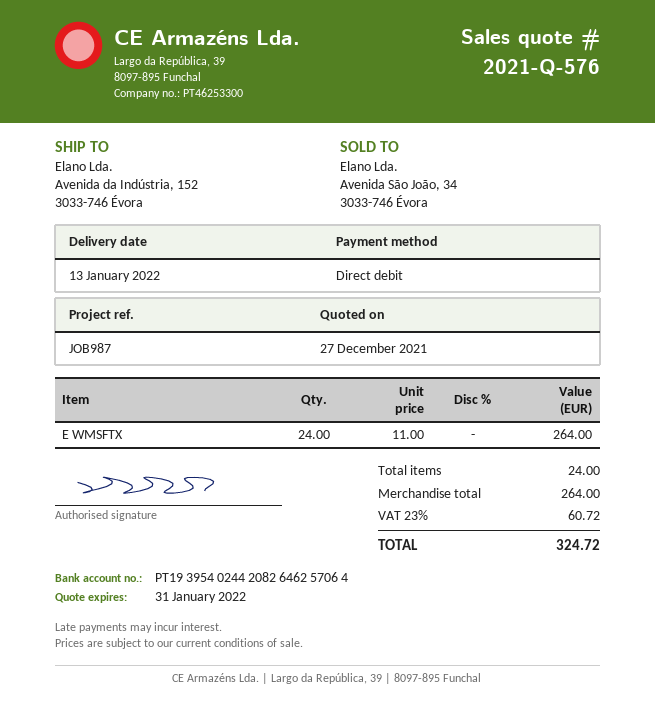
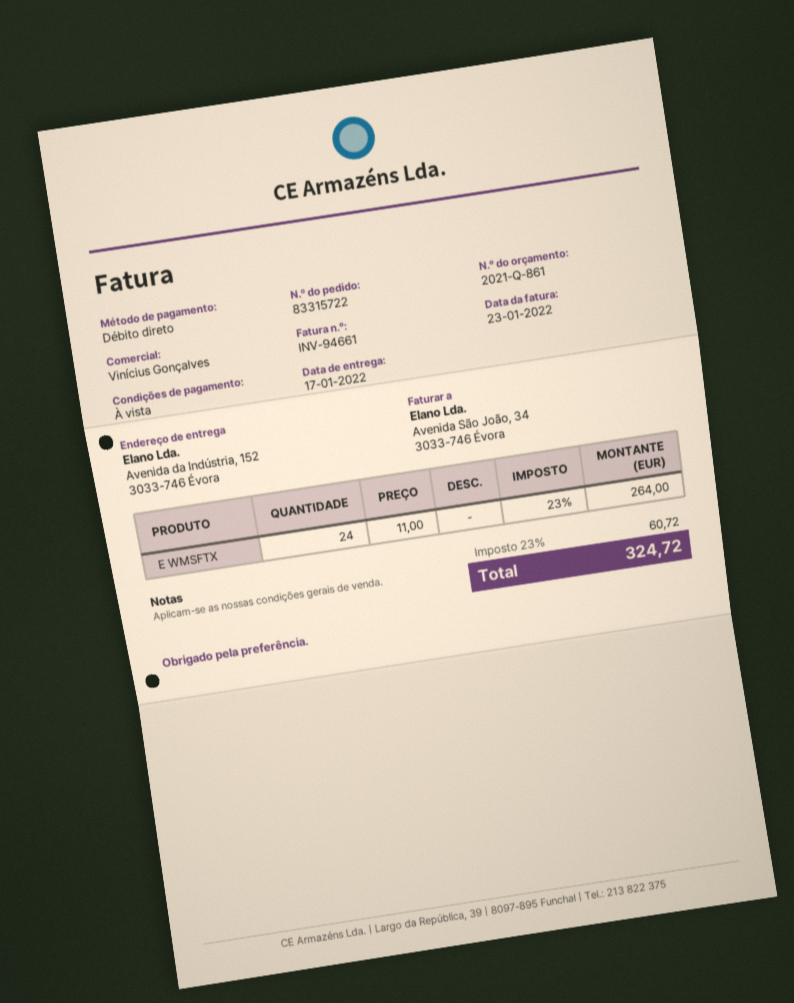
quote number: 2021-Q-576 -> 2021-Q-861
delivery date: 2022-01-13 -> 2022-01-17

